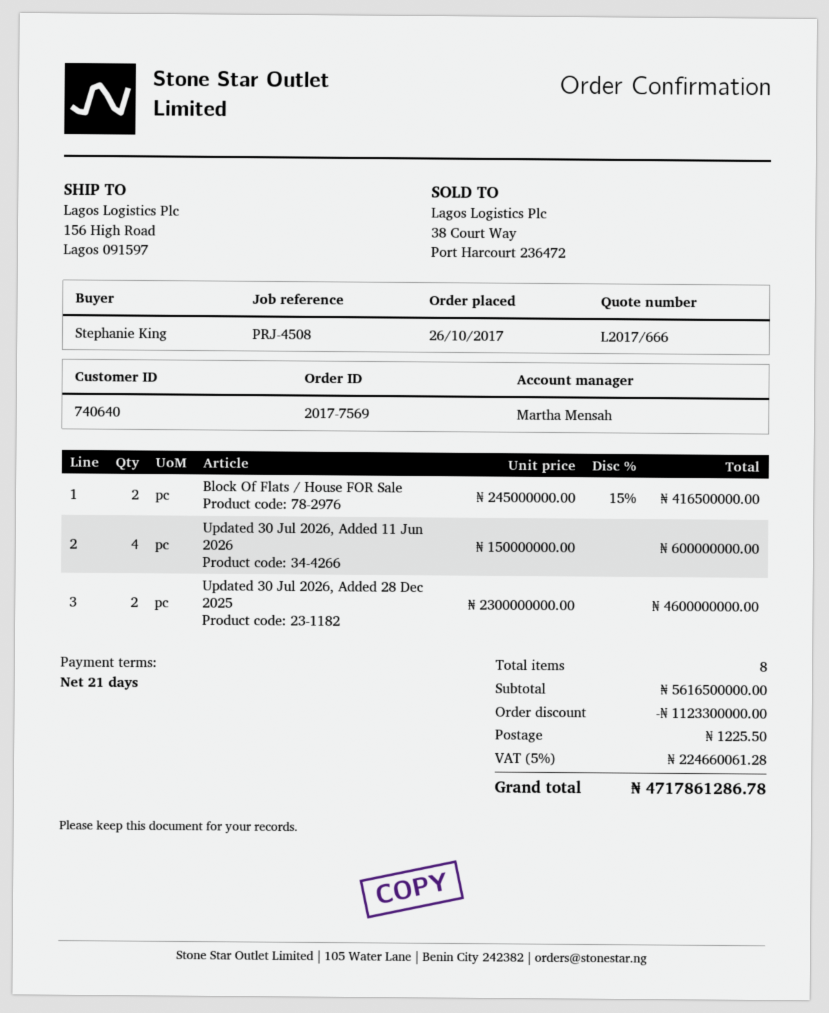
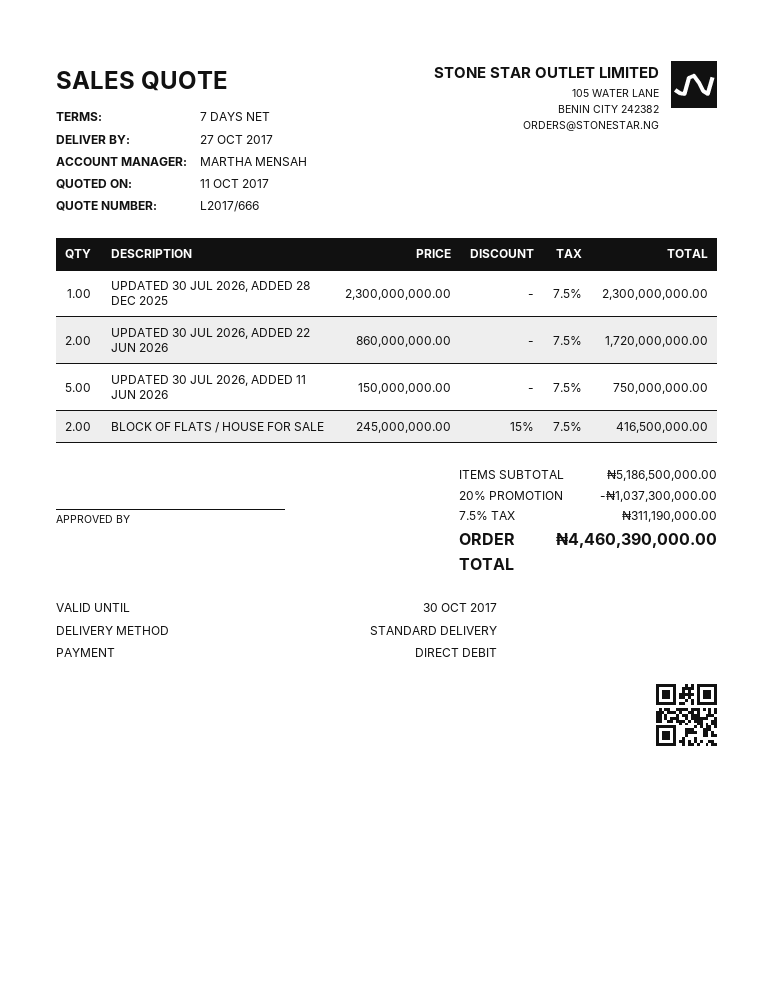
payment terms: 21 days -> 7 days
Updated 30 Jul 2026, Added 11 Jun 2026: 4 x 150000000.00 = 600000000.00 -> 5 x 150000000.00 = 750000000.00
Updated 30 Jul 2026, Added 28 Dec 2025: 2 x 2300000000.00 = 4600000000.00 -> 1 x 2300000000.00 = 2300000000.00
UPDATED 30 JUL 2026, ADDED 22 JUN 2026: none -> 2 x 860000000.00 = 1720000000.00
subtotal: 5616500000.00 -> 5186500000.00
discount: 1123300000.00 -> 1037300000.00
shipping: 1225.50 -> none
tax: 5% = 224660061.28 -> 7.5% = 311190000.00
total: 4717861286.78 -> 4460390000.00

